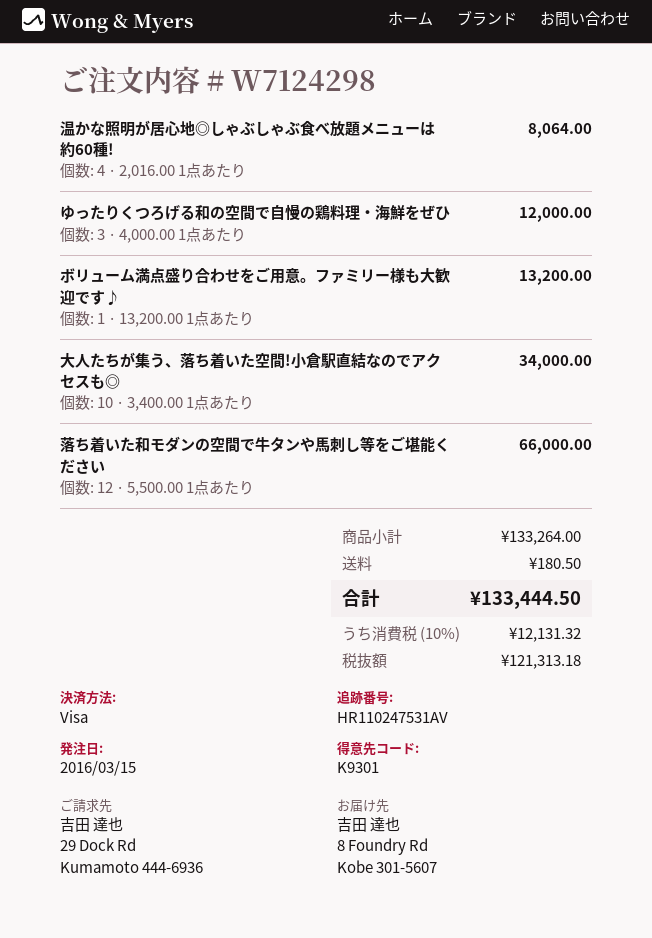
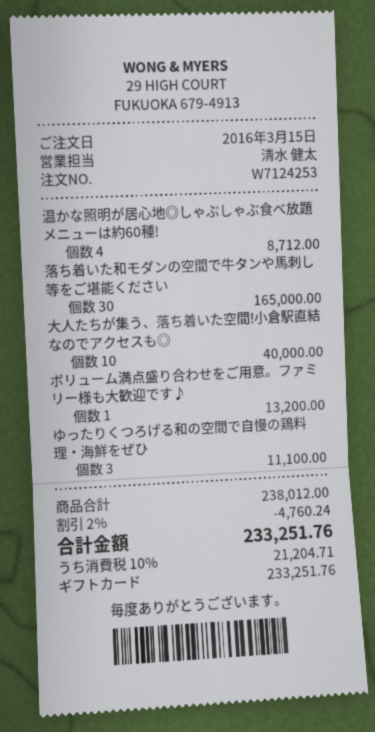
order number: W7124298 -> W7124253
payment method: Visa -> gift card
温かな照明が居心地◎しゃぶしゃぶ食べ放題メニューは約60種!: 4 for 8064.00 -> 4 for 8712.00
ゆったりくつろげる和の空間で自慢の鶏料理・海鮮をぜひ: 3 for 12000.00 -> 3 for 11100.00
大人たちが集う、落ち着いた空間!小倉駅直結なのでアクセスも◎: 10 for 34000.00 -> 10 for 40000.00
落ち着いた和モダンの空間で牛タンや馬刺し等をご堪能ください: 12 for 66000.00 -> 30 for 165000.00
subtotal: 133264.00 -> 238012.00
discount: none -> 2% = 4760.24
shipping: 180.50 -> none
tax: 10% = 12131.32 -> 10% = 21204.71
total: 133444.50 -> 233251.76

